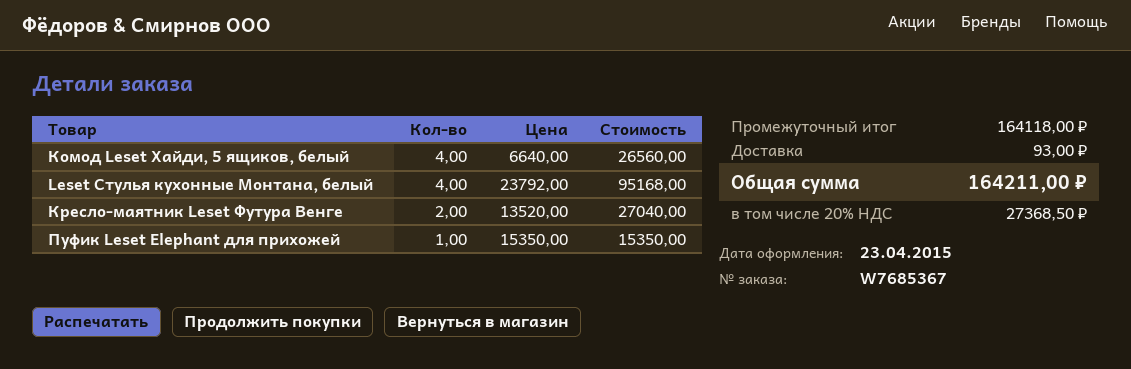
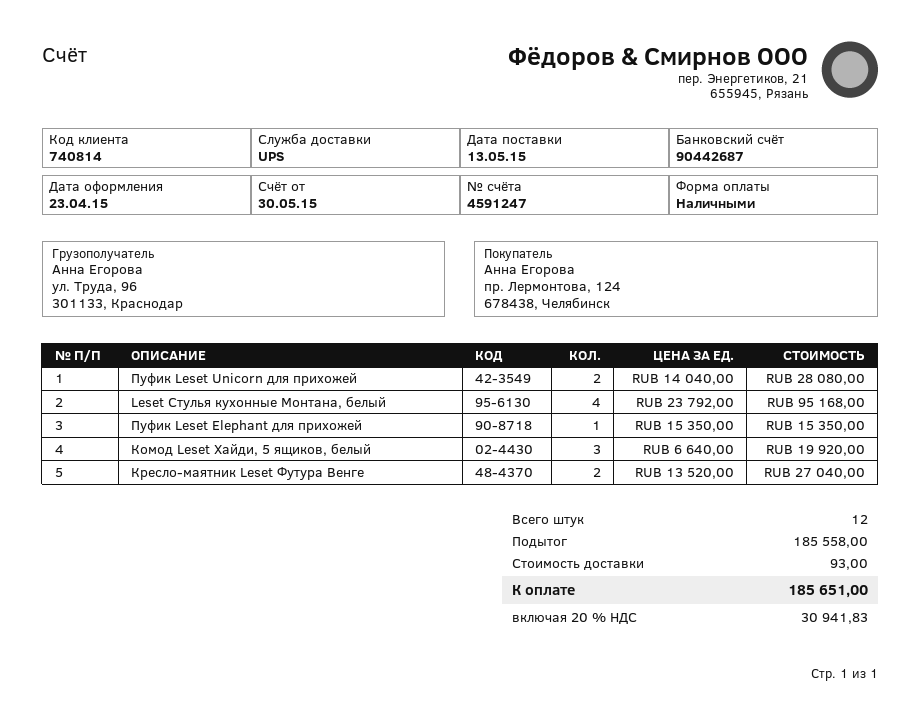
Комод Leset Хайди, 5 ящиков, белый: 4 x 6640.00 = 26560.00 -> 3 x 6640.00 = 19920.00
Пуфик Leset Unicorn для прихожей: none -> 2 x 14040.00 = 28080.00
subtotal: 164118.00 -> 185558.00
tax: 20% = 27368.50 -> 20% = 30941.83
total: 164211.00 -> 185651.00

